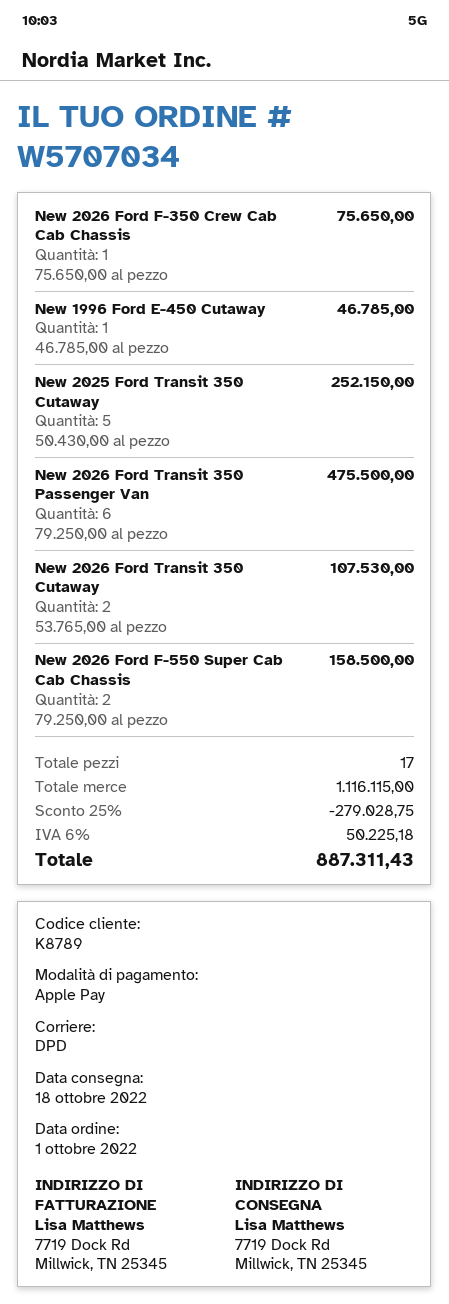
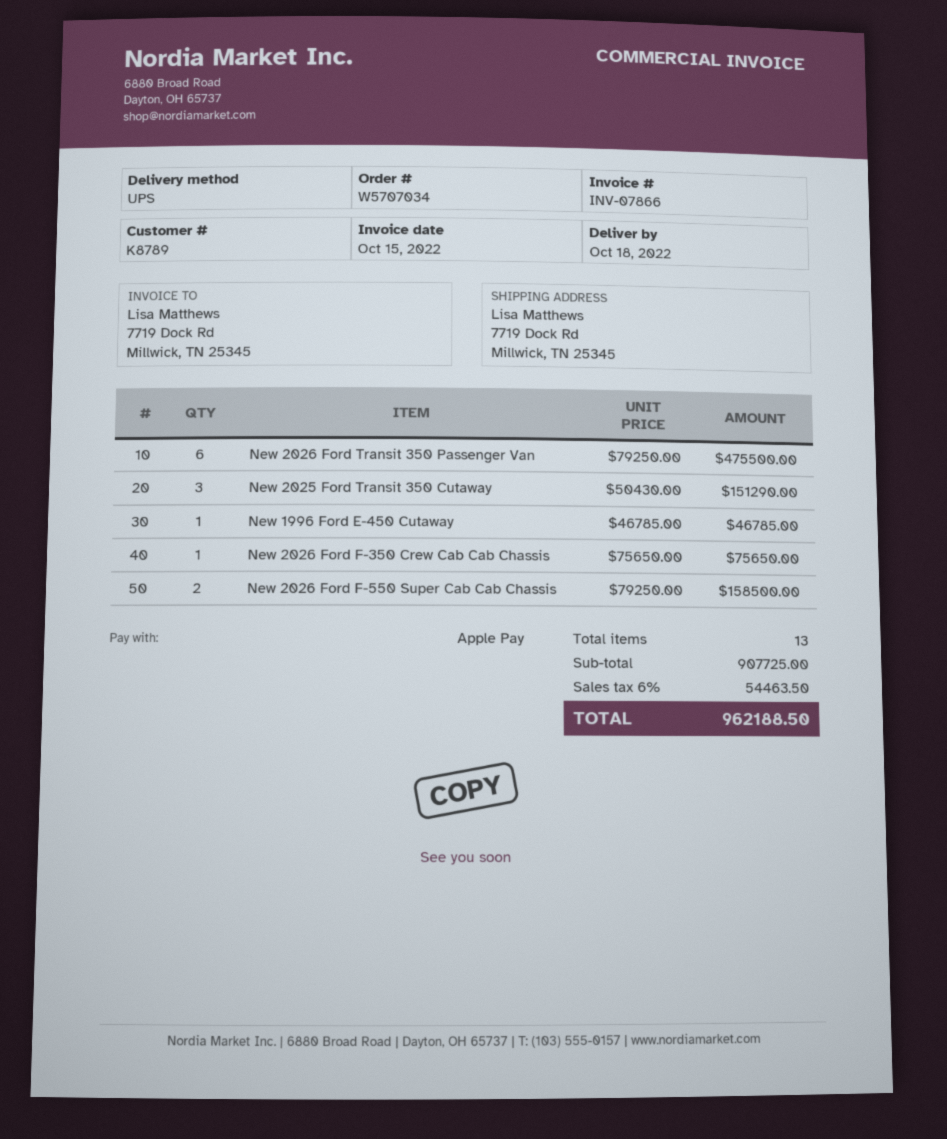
shipping method: DPD -> UPS
New 2025 Ford Transit 350 Cutaway: 5 x 50430.00 = 252150.00 -> 3 x 50430.00 = 151290.00
New 2026 Ford Transit 350 Cutaway: 2 x 53765.00 = 107530.00 -> none
total quantity: 17 -> 13
subtotal: 1116115.00 -> 907725.00
discount: 25% = 279028.75 -> none
tax: 6% = 50225.18 -> 6% = 54463.50
total: 887311.43 -> 962188.50

